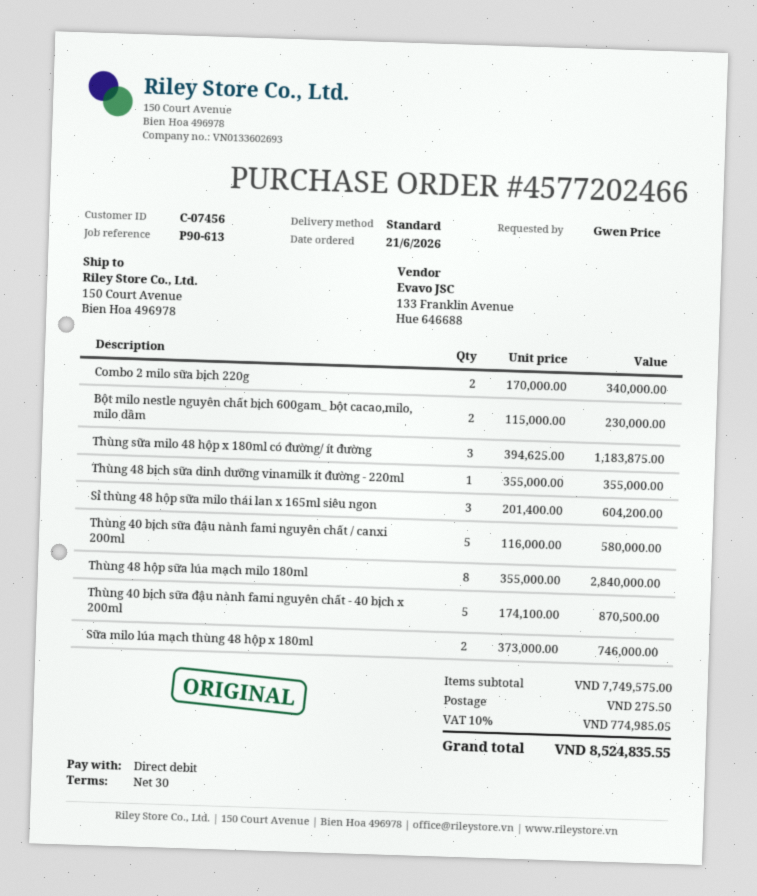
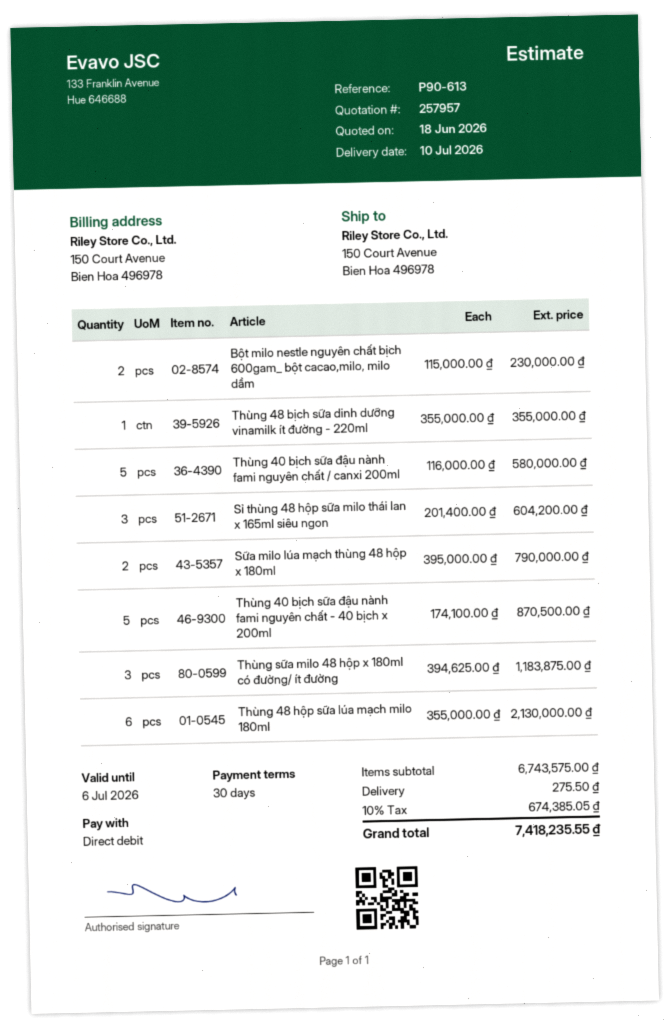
Combo 2 milo sữa bịch 220g: 2 x 170000.00 = 340000.00 -> none
Thùng 48 hộp sữa lúa mạch milo 180ml: 8 x 355000.00 = 2840000.00 -> 6 x 355000.00 = 2130000.00
Sữa milo lúa mạch thùng 48 hộp x 180ml: 2 x 373000.00 = 746000.00 -> 2 x 395000.00 = 790000.00
subtotal: 7749575.00 -> 6743575.00
tax: 10% = 774985.05 -> 10% = 674385.05
total: 8524835.55 -> 7418235.55

